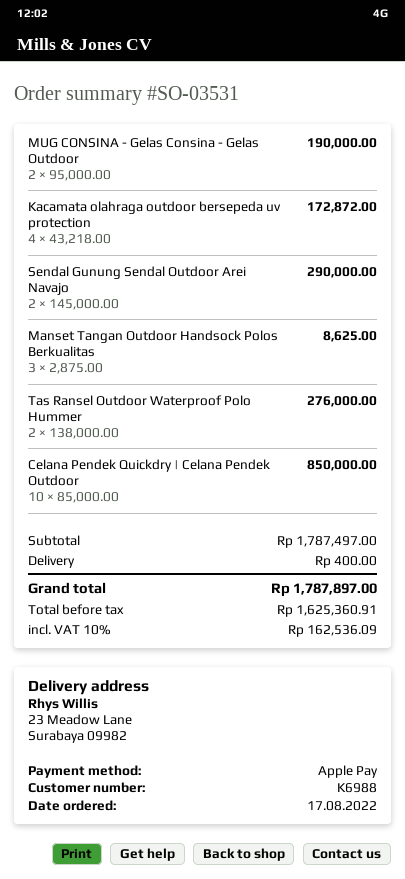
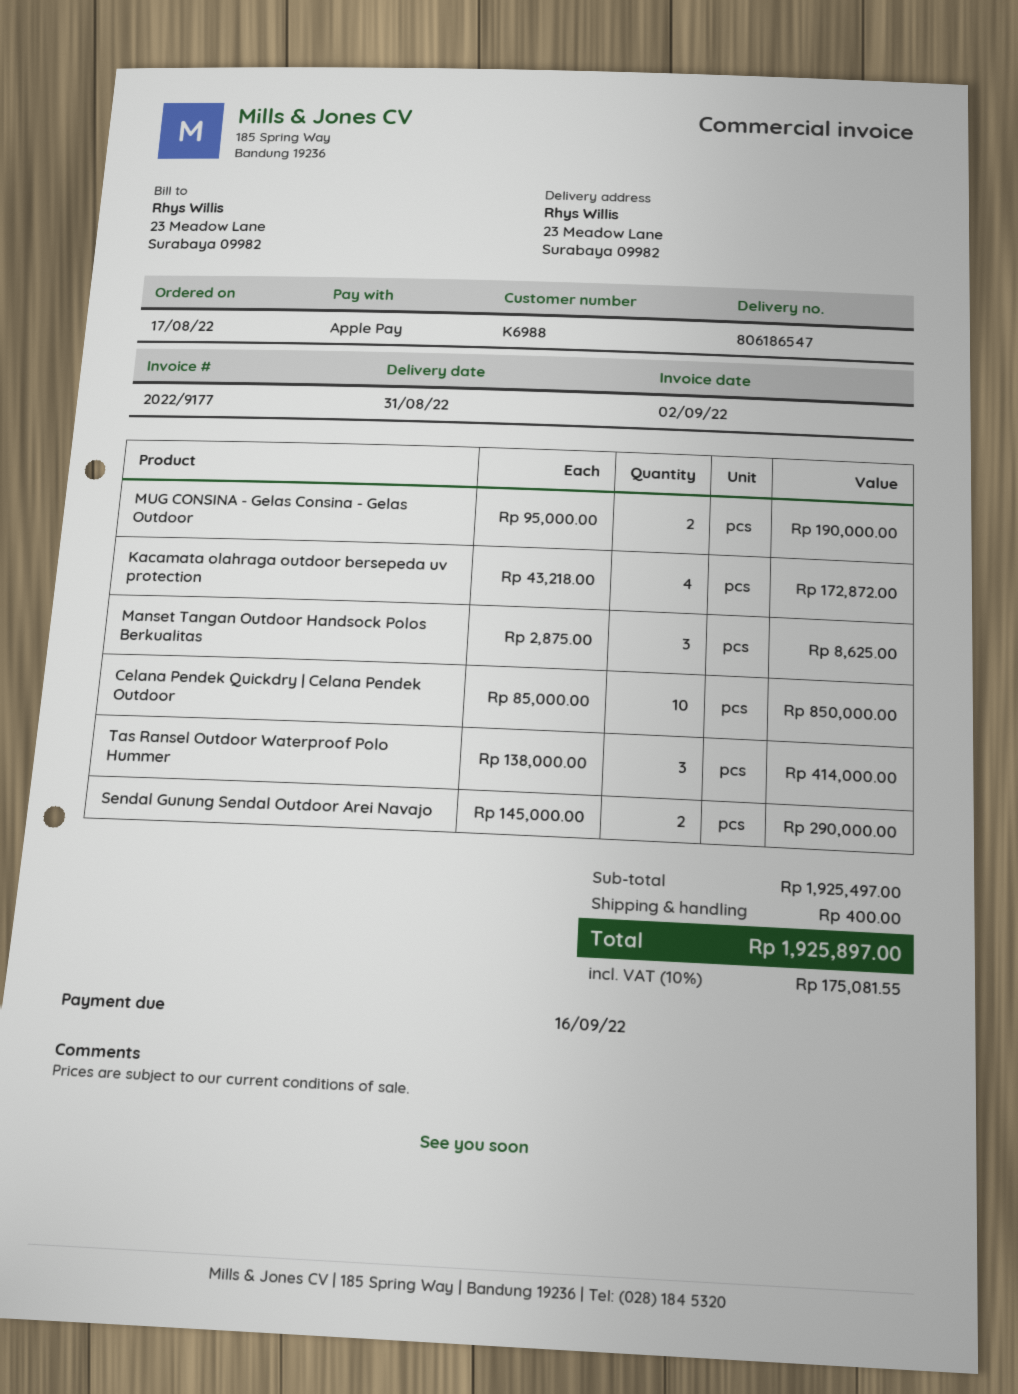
Tas Ransel Outdoor Waterproof Polo Hummer: 2 x 138000.00 = 276000.00 -> 3 x 138000.00 = 414000.00
subtotal: 1787497.00 -> 1925497.00
tax: 10% = 162536.09 -> 10% = 175081.55
total: 1787897.00 -> 1925897.00

